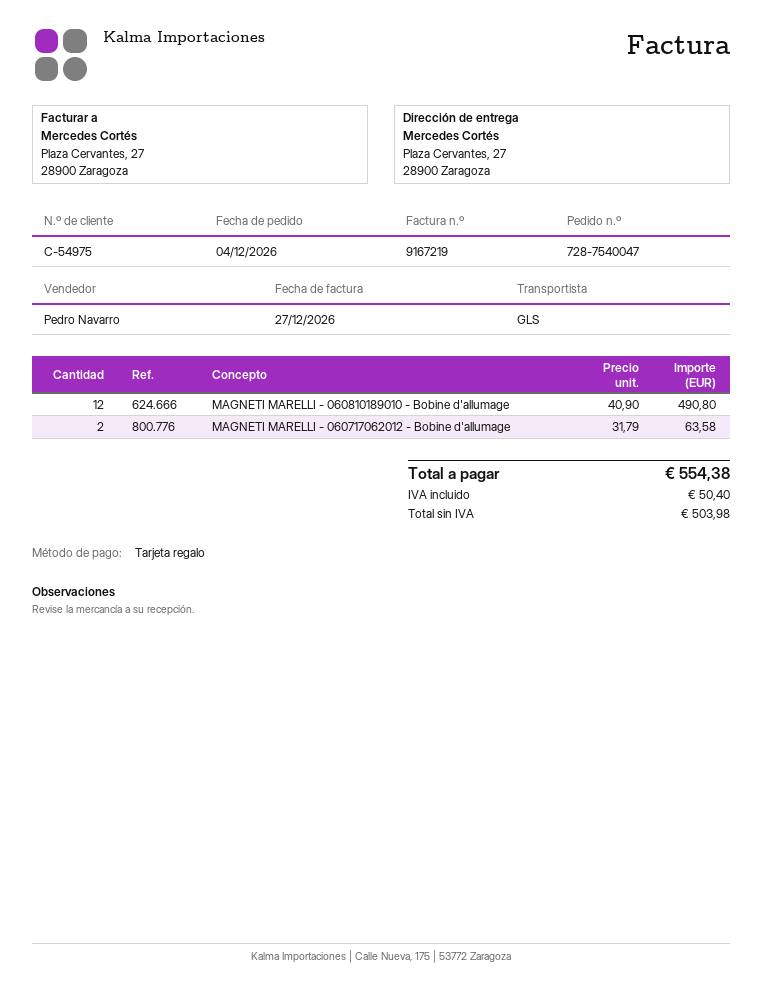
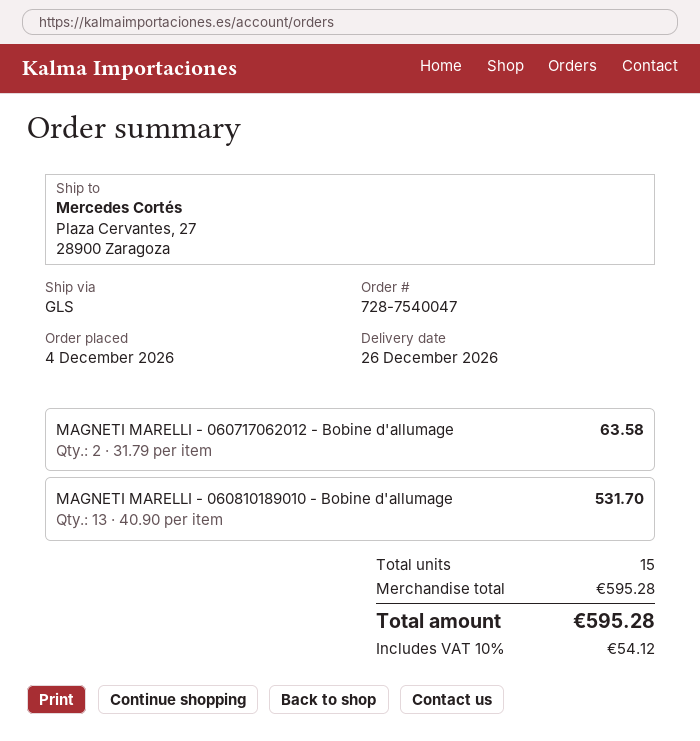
MAGNETI MARELLI - 060810189010 - Bobine d'allumage: 12 x 40.90 = 490.80 -> 13 x 40.90 = 531.70
tax: 50.40 -> 54.12
total: 554.38 -> 595.28

